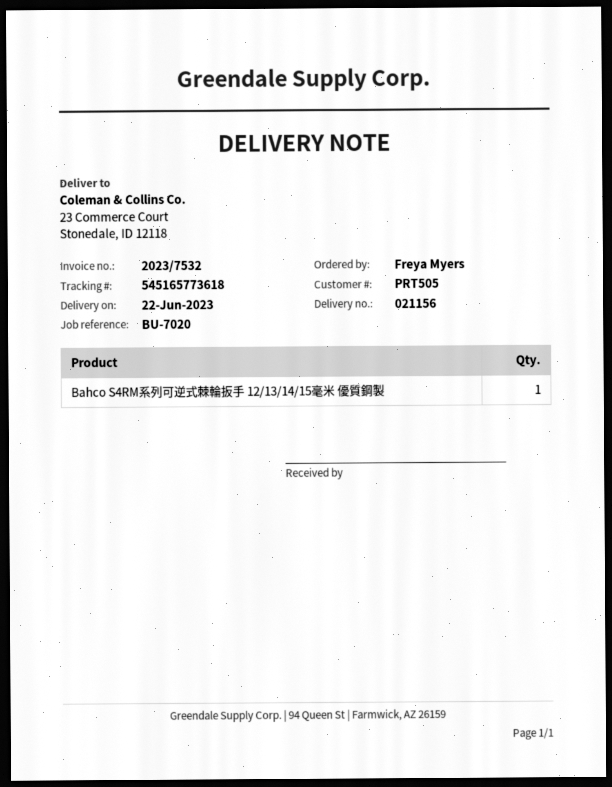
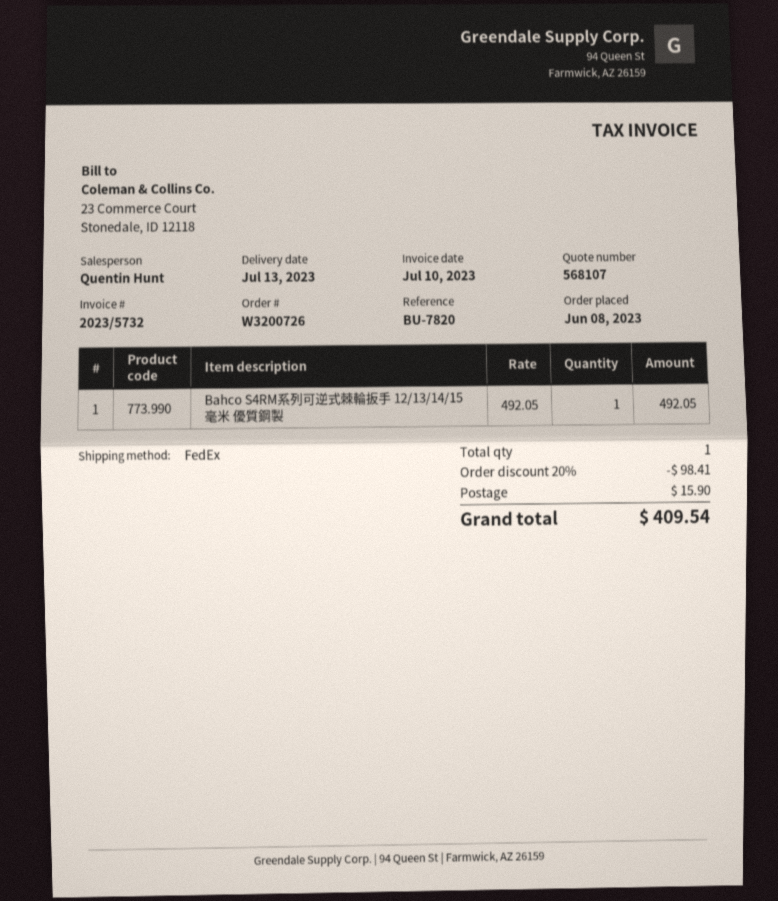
delivery date: 2023-06-22 -> 2023-07-13
invoice number: 2023/7532 -> 2023/5732
reference: BU-7020 -> BU-7820

